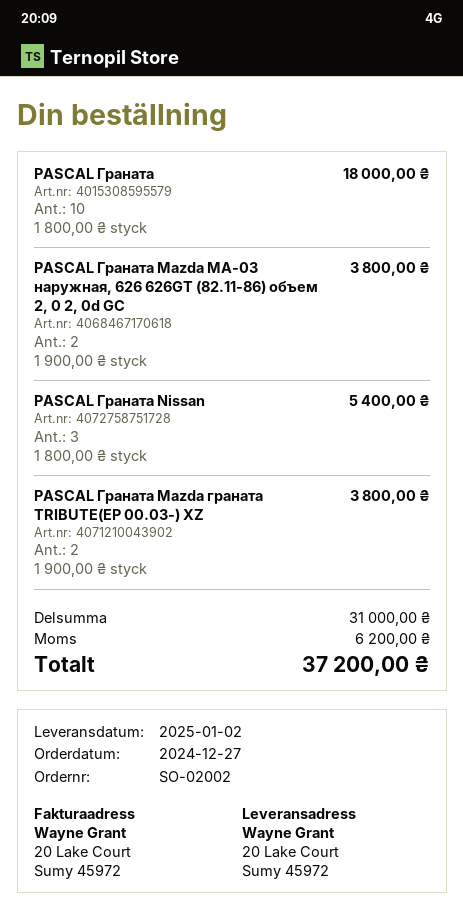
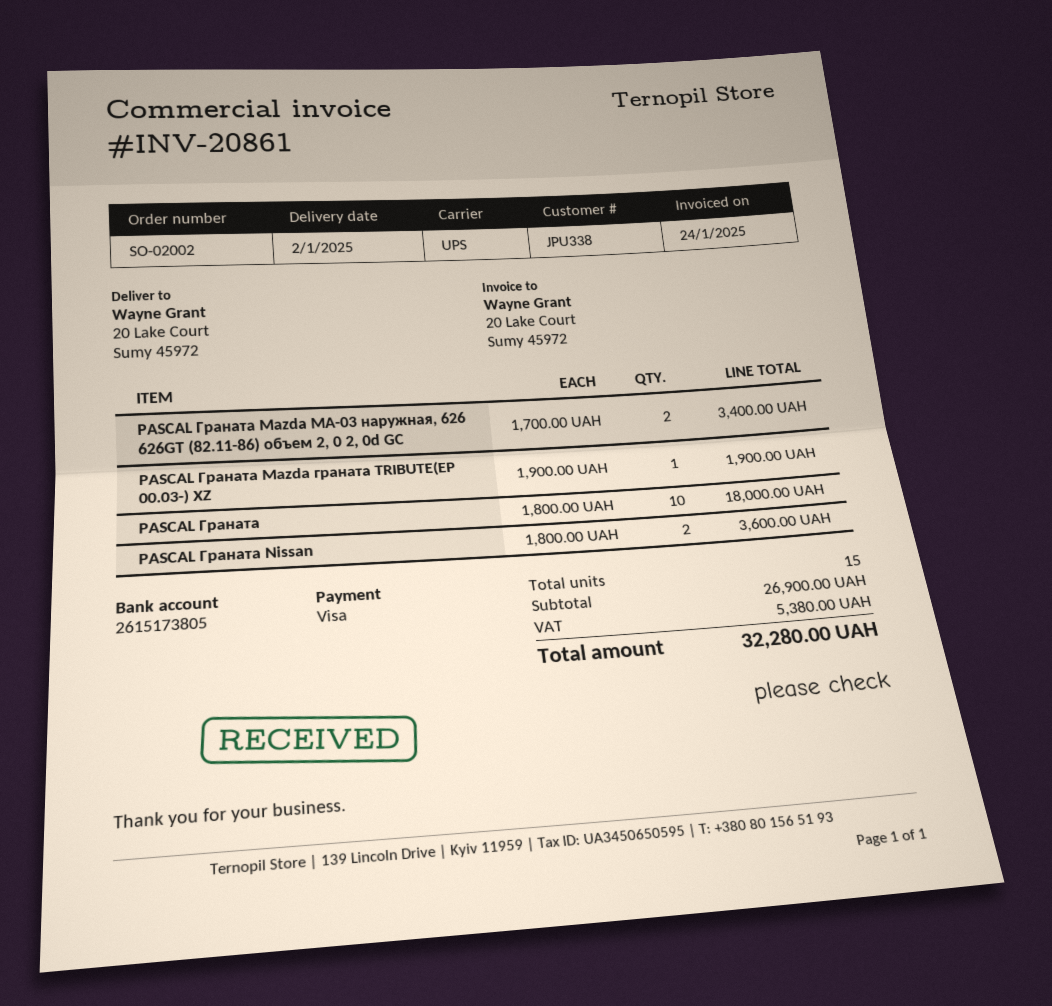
PASCAL Граната Mazda MA-03 наружная, 626 626GT (82.11-86) объем 2, 0 2, 0d GC: 2 x 1900.00 = 3800.00 -> 2 x 1700.00 = 3400.00
PASCAL Граната Nissan: 3 x 1800.00 = 5400.00 -> 2 x 1800.00 = 3600.00
PASCAL Граната Mazda граната TRIBUTE(EP 00.03-) XZ: 2 x 1900.00 = 3800.00 -> 1 x 1900.00 = 1900.00
subtotal: 31000.00 -> 26900.00
tax: 6200.00 -> 5380.00
total: 37200.00 -> 32280.00

